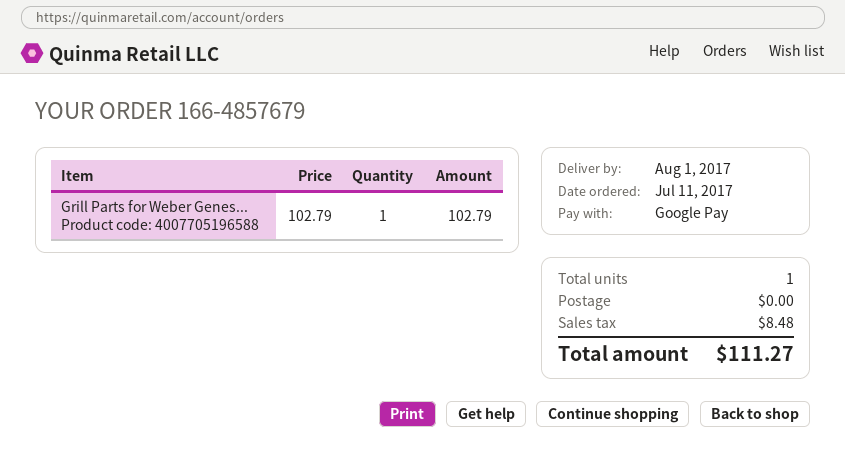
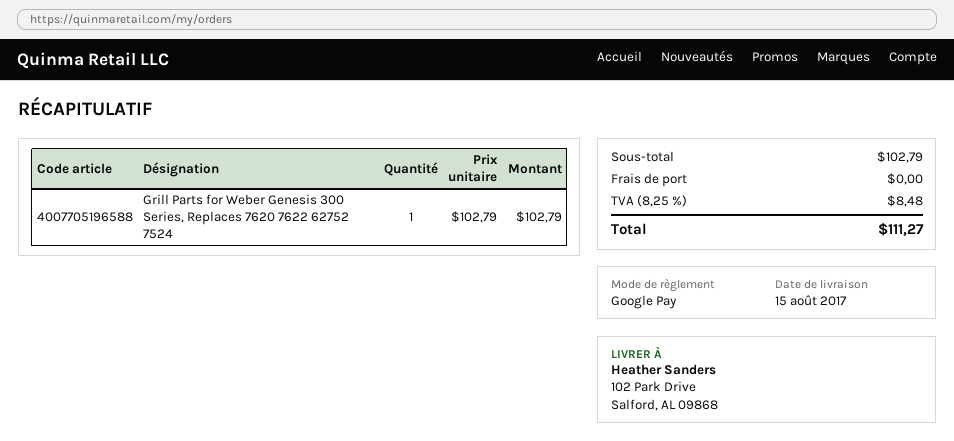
delivery date: 2017-08-01 -> 2017-08-15

